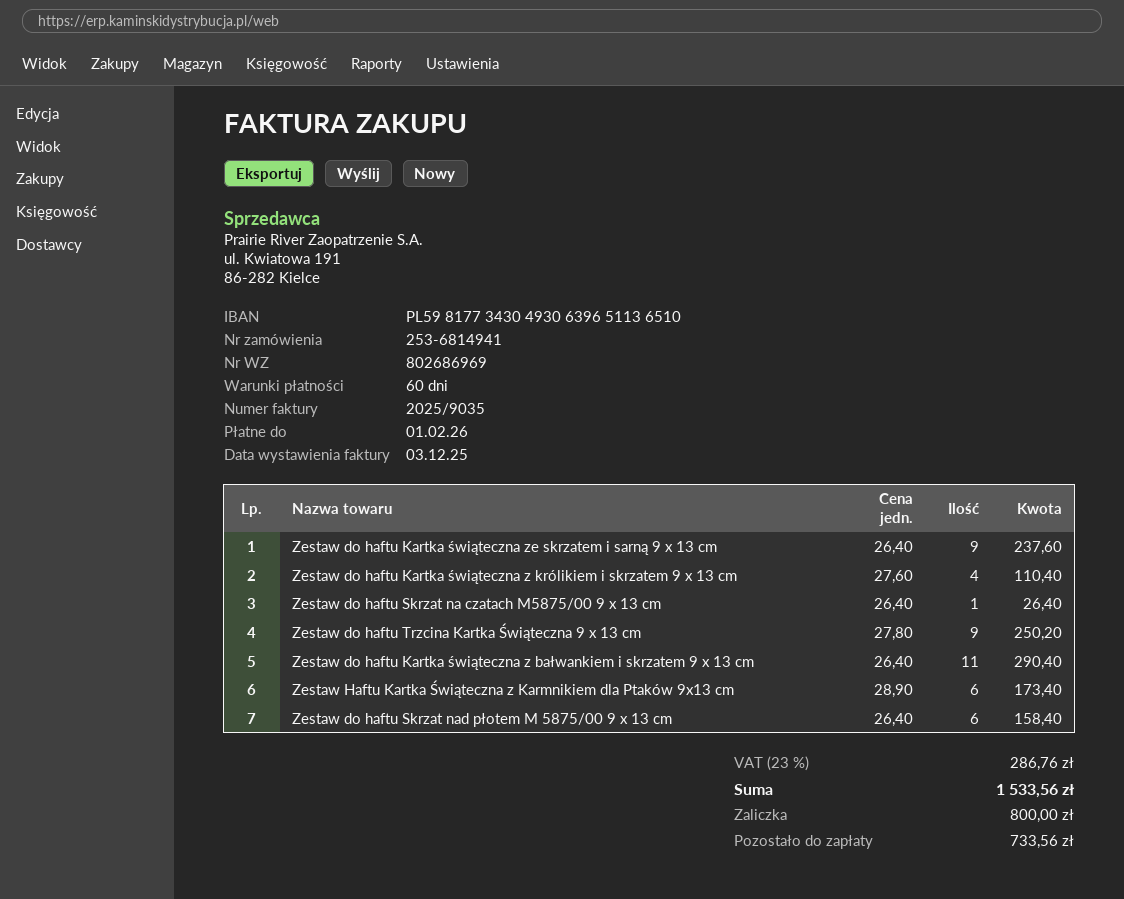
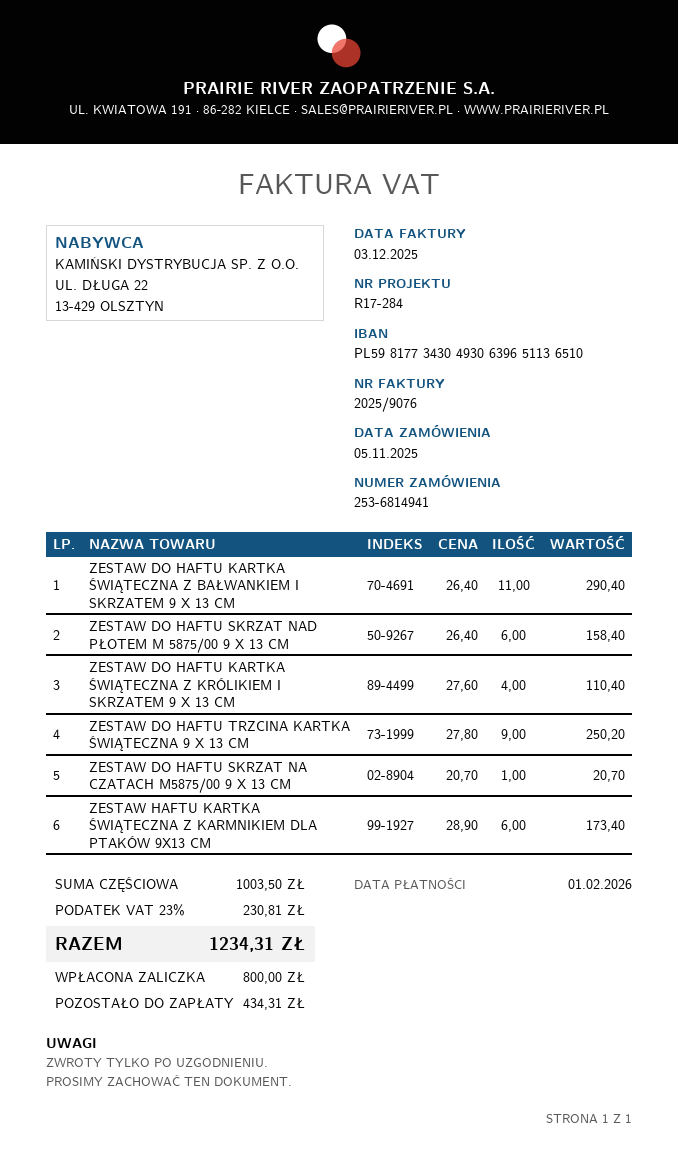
invoice number: 2025/9035 -> 2025/9076
Zestaw do haftu Kartka świąteczna ze skrzatem i sarną 9 x 13 cm: 9 x 26.40 = 237.60 -> none
Zestaw do haftu Skrzat na czatach M5875/00 9 x 13 cm: 1 x 26.40 = 26.40 -> 1 x 20.70 = 20.70
tax: 23% = 286.76 -> 23% = 230.81
total: 1533.56 -> 1234.31
balance: 733.56 -> 434.31

